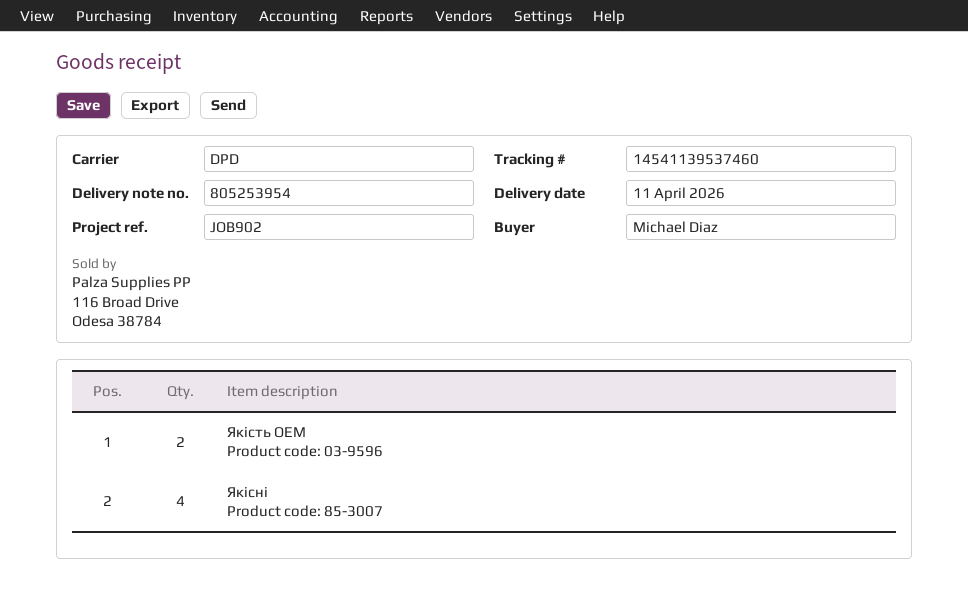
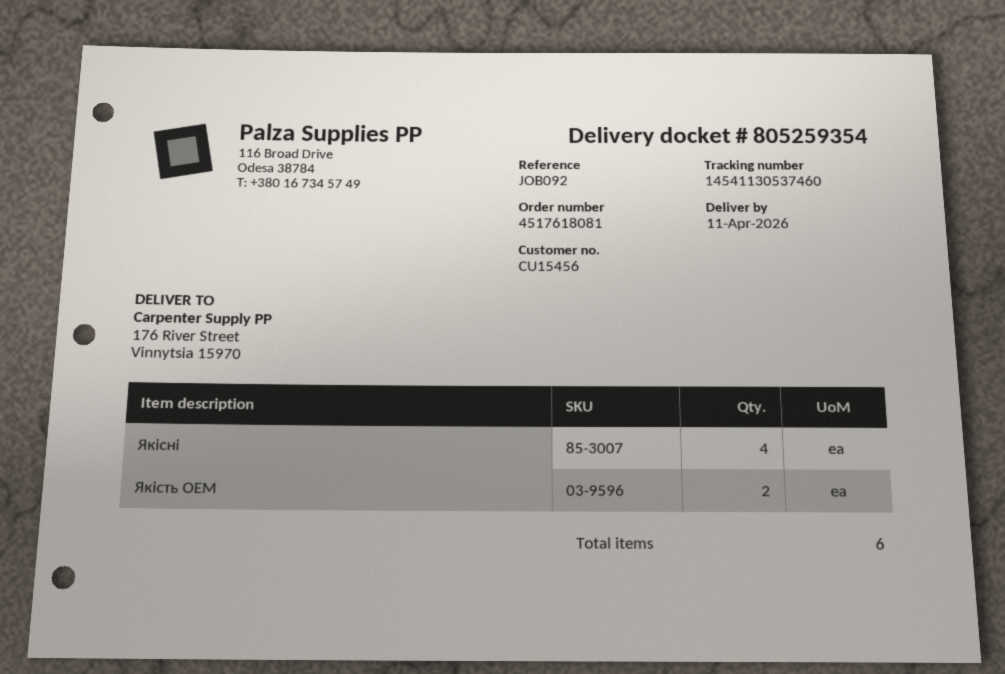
delivery note number: 805253954 -> 805259354
reference: JOB902 -> JOB092
tracking number: 14541139537460 -> 14541130537460

